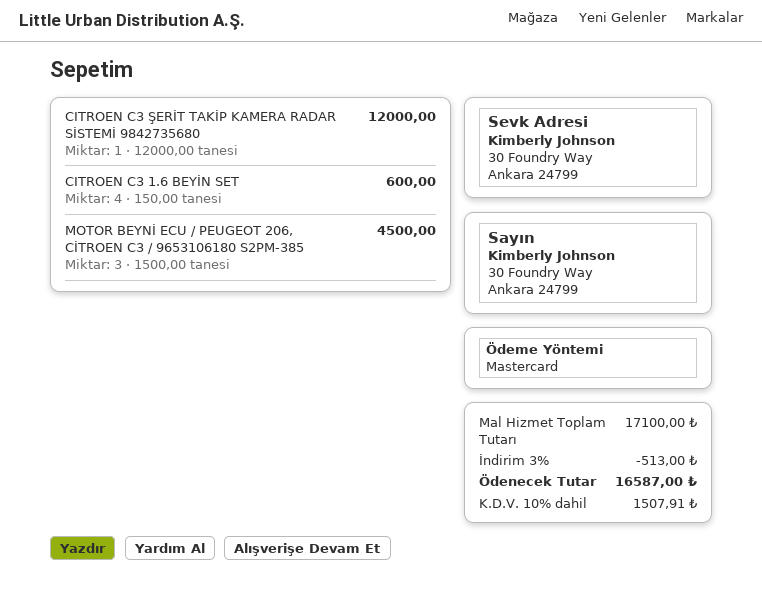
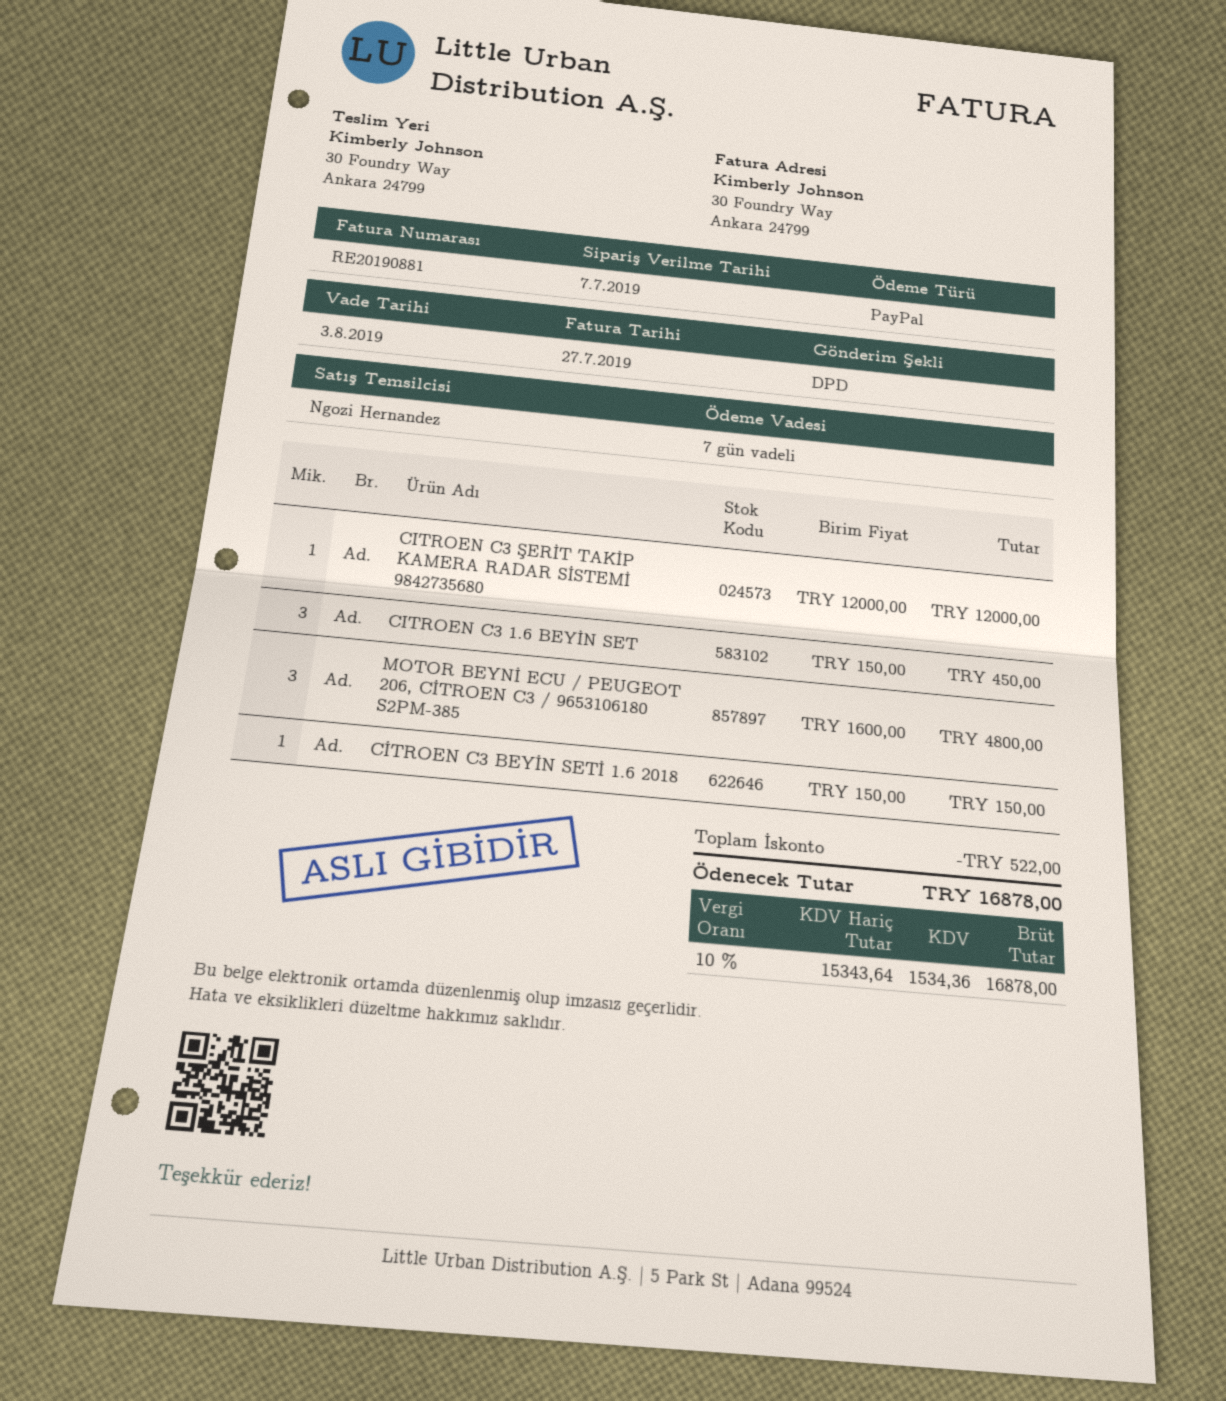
payment method: Mastercard -> PayPal
CITROEN C3 1.6 BEYİN SET: 4 x 150.00 = 600.00 -> 3 x 150.00 = 450.00
MOTOR BEYNİ ECU / PEUGEOT 206, CİTROEN C3 / 9653106180 S2PM-385: 3 x 1500.00 = 4500.00 -> 3 x 1600.00 = 4800.00
CİTROEN C3 BEYİN SETİ 1.6 2018: none -> 1 x 150.00 = 150.00
discount: 513.00 -> 522.00
tax: 10% = 1507.91 -> 10% = 1534.36
total: 16587.00 -> 16878.00

